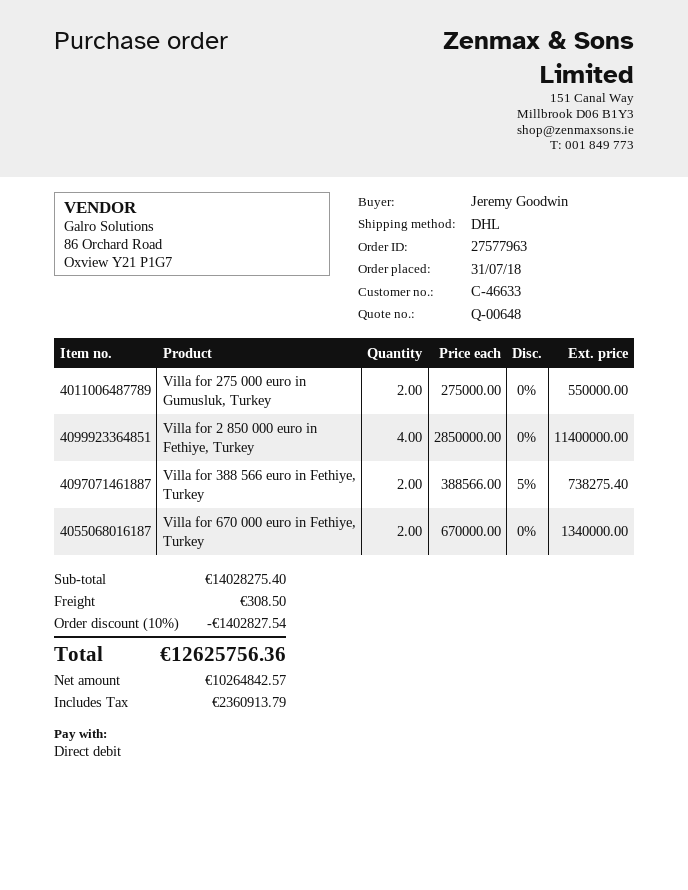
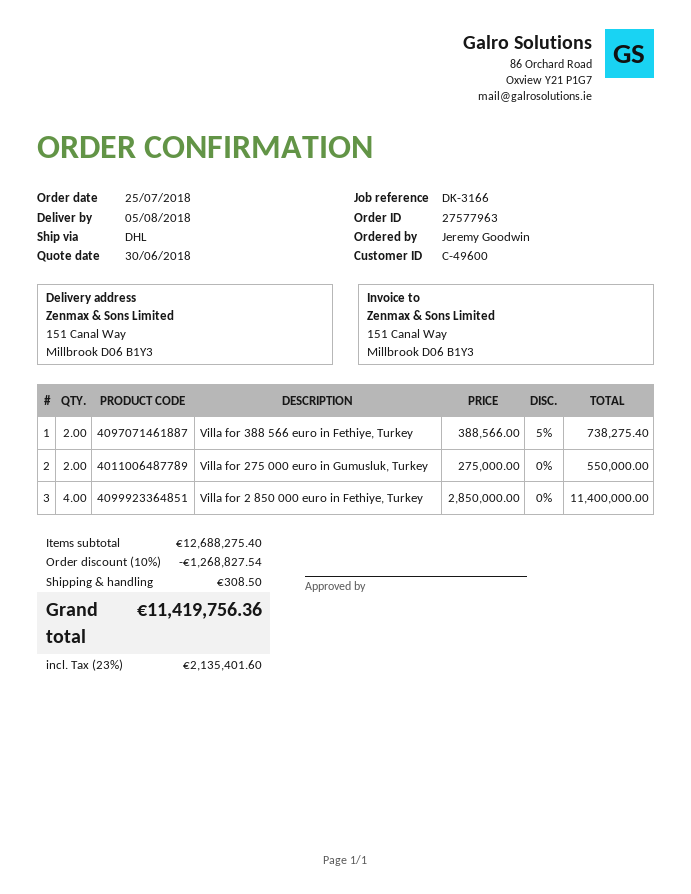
order date: 2018-07-31 -> 2018-07-25
customer number: C-46633 -> C-49600
Villa for 670 000 euro in Fethiye, Turkey: 2 x 670000.00 = 1340000.00 -> none
subtotal: 14028275.40 -> 12688275.40
discount: 10% = 1402827.54 -> 10% = 1268827.54
tax: 2360913.79 -> 2135401.60
total: 12625756.36 -> 11419756.36

